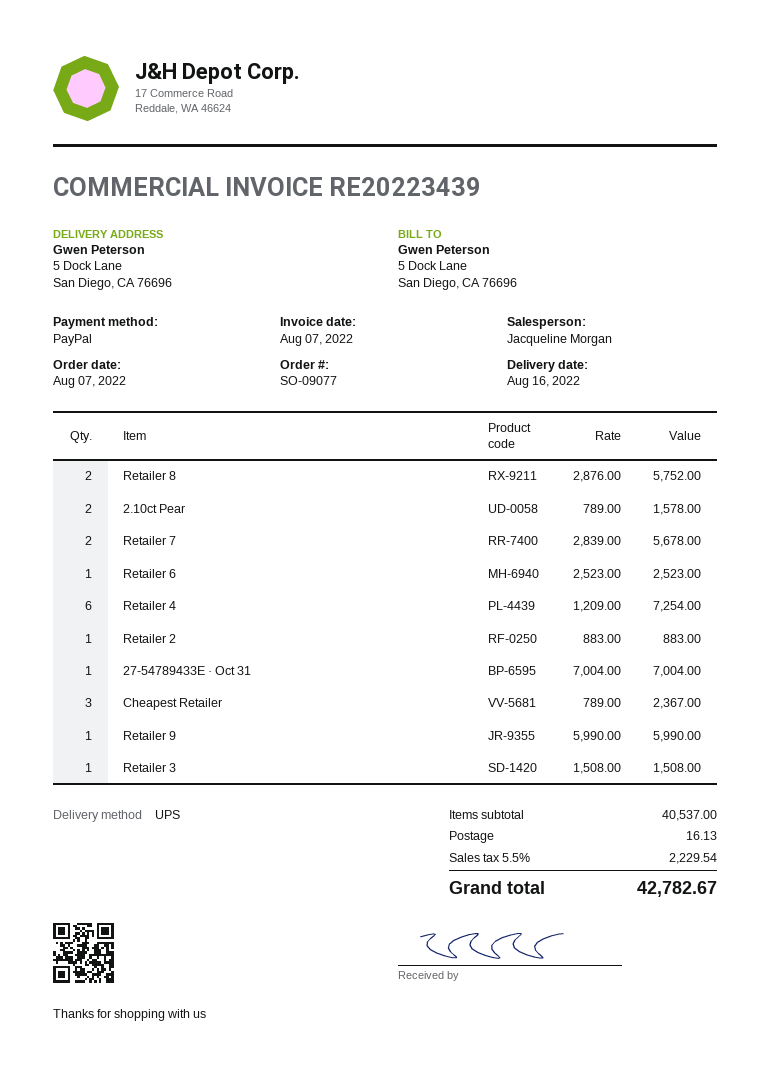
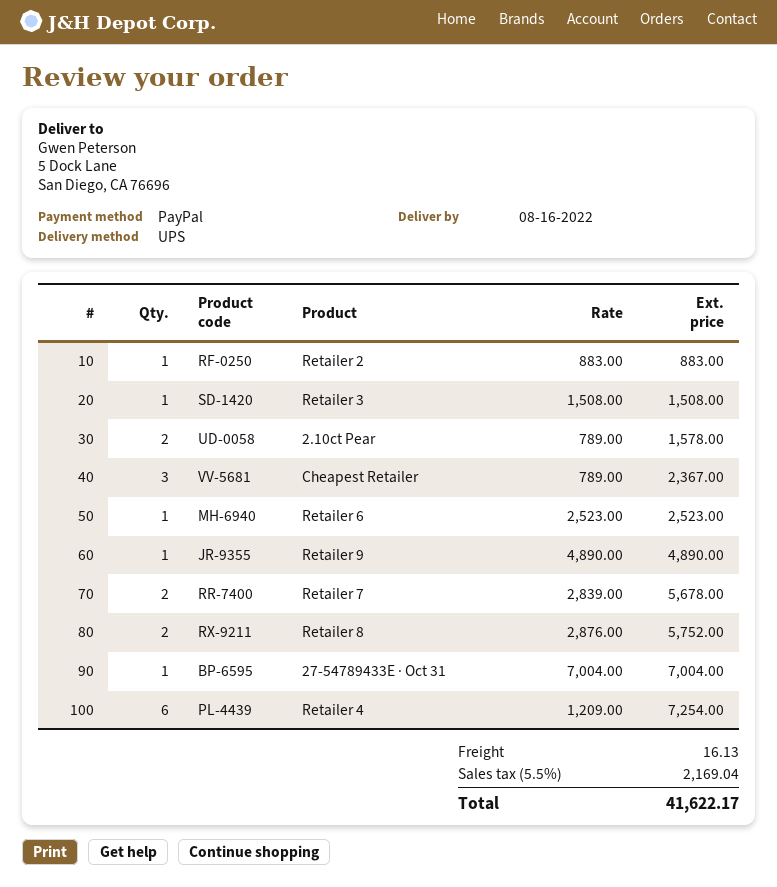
Retailer 9: 1 x 5990.00 = 5990.00 -> 1 x 4890.00 = 4890.00
tax: 5.5% = 2229.54 -> 5.5% = 2169.04
total: 42782.67 -> 41622.17

